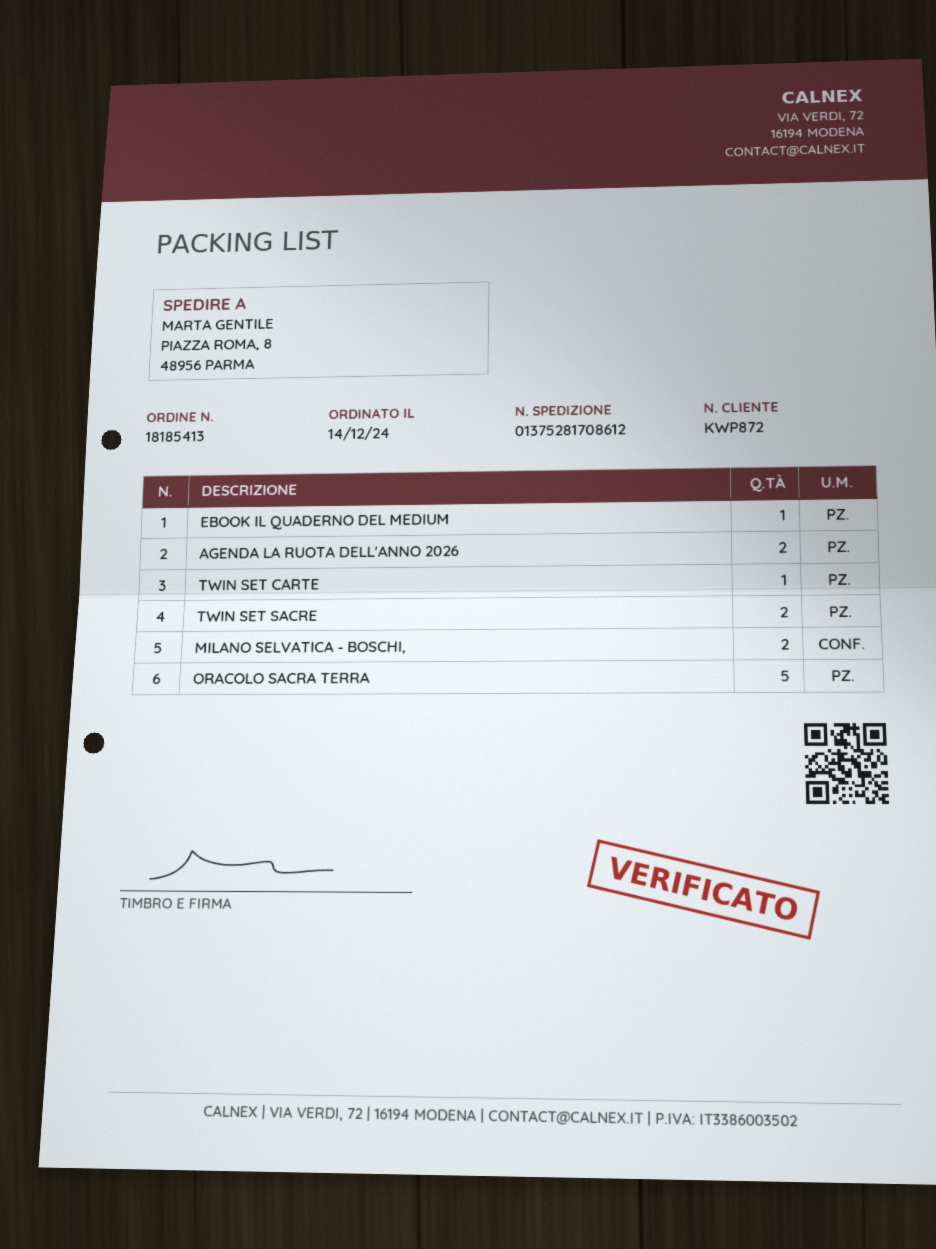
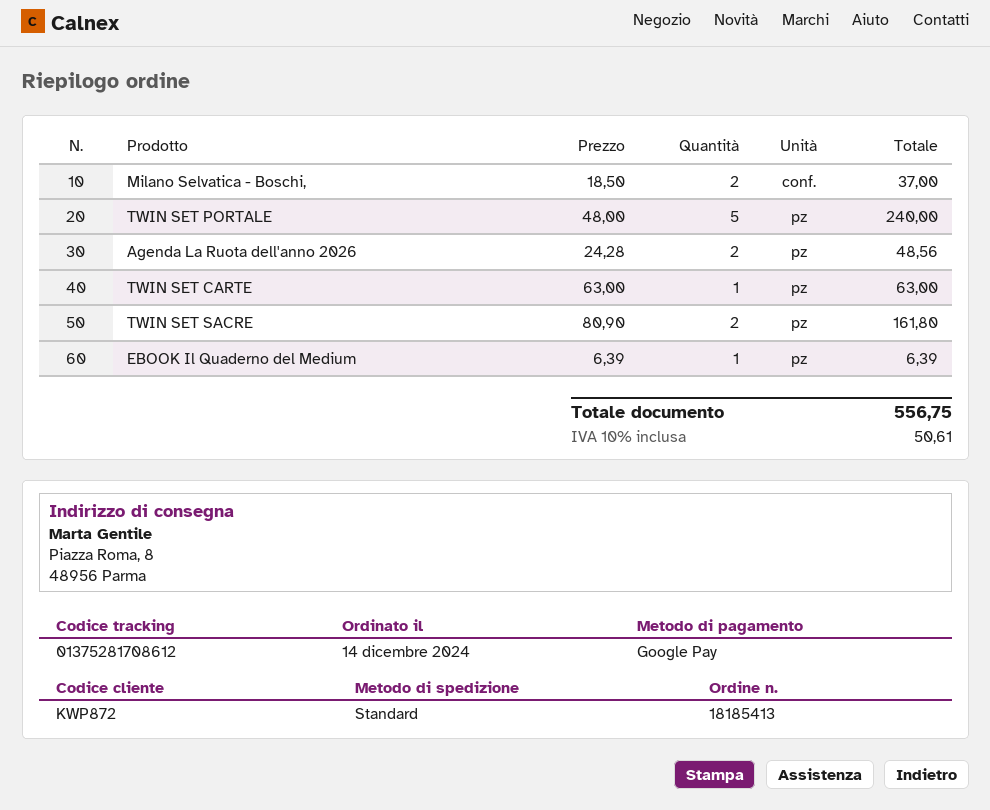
ORACOLO SACRA TERRA: 5 -> none
TWIN SET PORTALE: none -> 5

